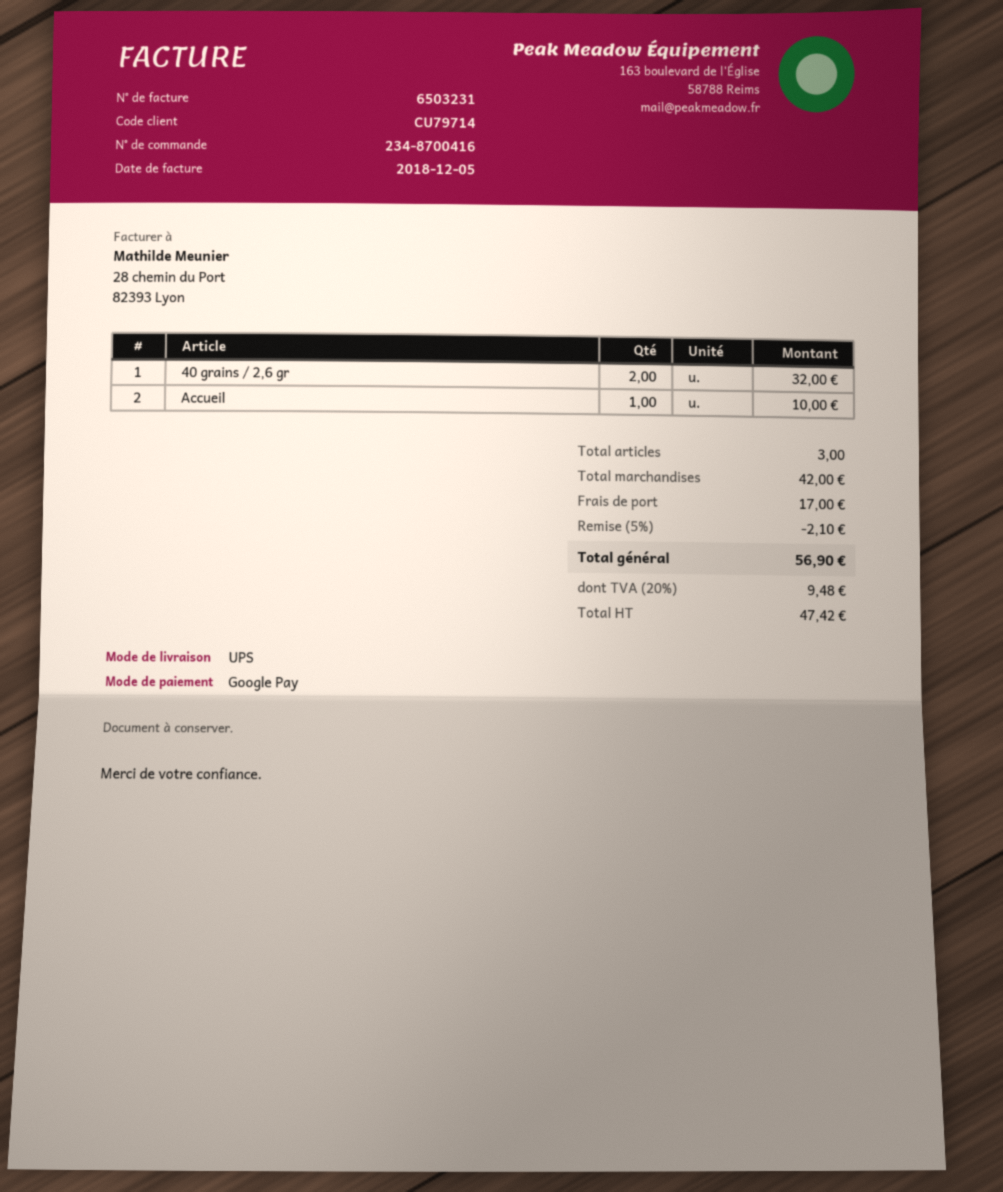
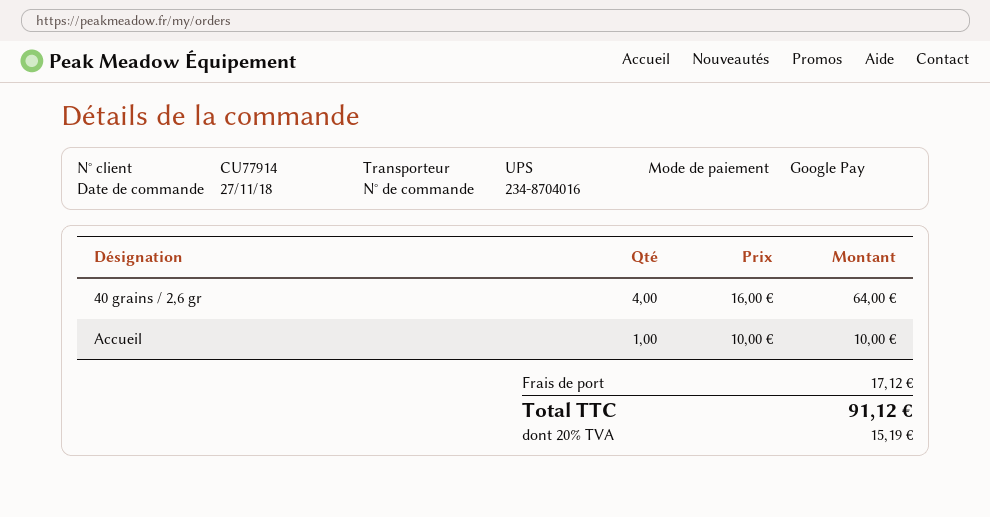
order number: 234-8700416 -> 234-8704016
customer number: CU79714 -> CU77914
40 grains / 2,6 gr: 2 for 32.00 -> 4 for 64.00
discount: 5% = 2.10 -> none
shipping: 17.00 -> 17.12
tax: 20% = 9.48 -> 20% = 15.19
total: 56.90 -> 91.12

